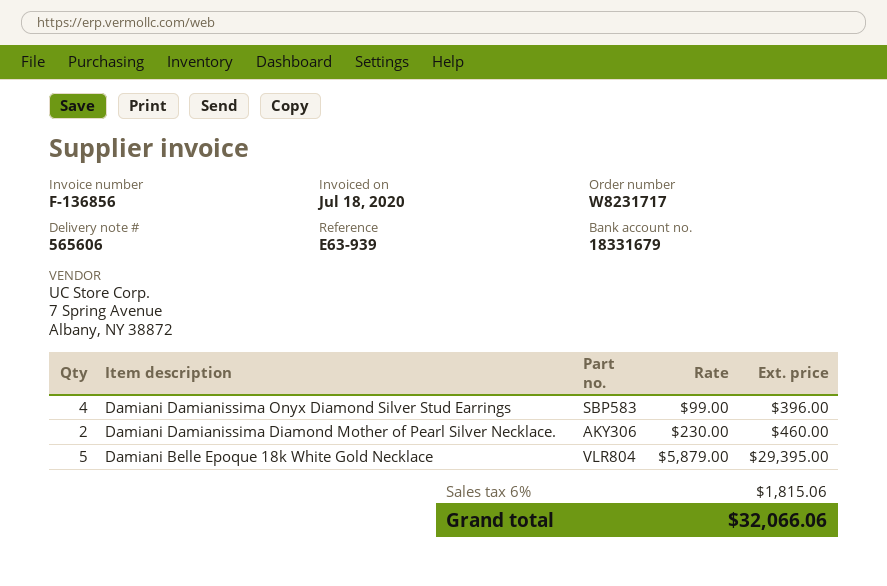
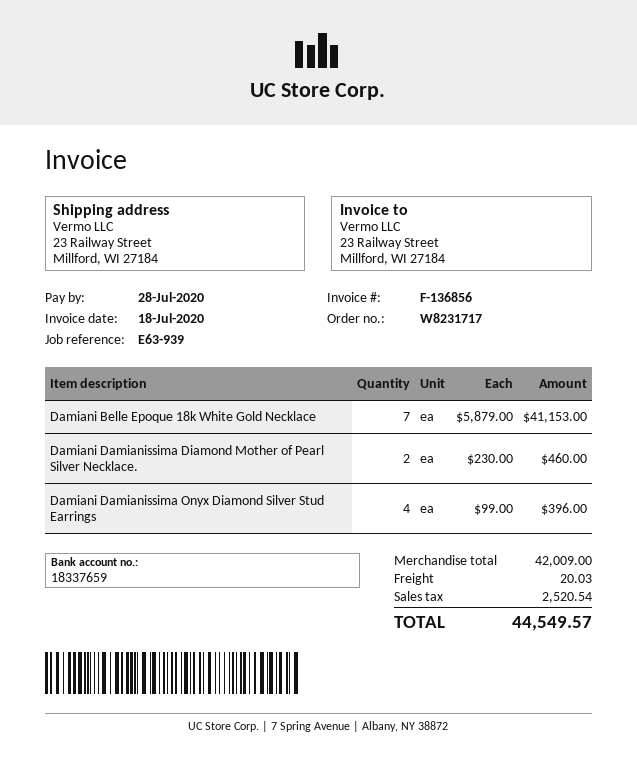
bank account: 18331679 -> 18337659
Damiani Belle Epoque 18k White Gold Necklace: 5 x 5879.00 = 29395.00 -> 7 x 5879.00 = 41153.00
shipping: none -> 20.03
tax: 1815.06 -> 2520.54
total: 32066.06 -> 44549.57

